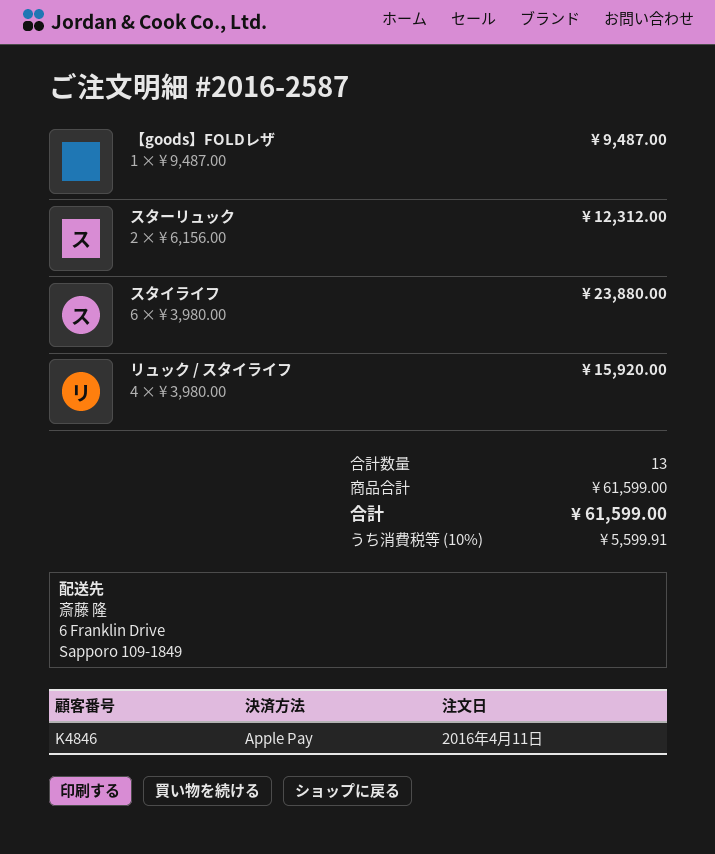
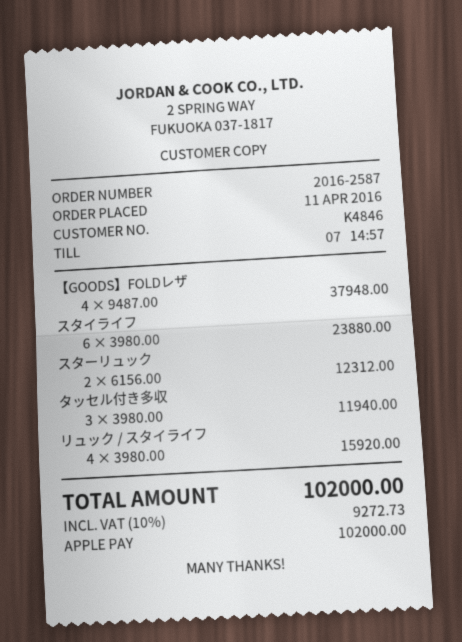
【goods】FOLDレザ: 1 x 9487.00 = 9487.00 -> 4 x 9487.00 = 37948.00
タッセル付き多収: none -> 3 x 3980.00 = 11940.00
tax: 10% = 5599.91 -> 10% = 9272.73
total: 61599.00 -> 102000.00

